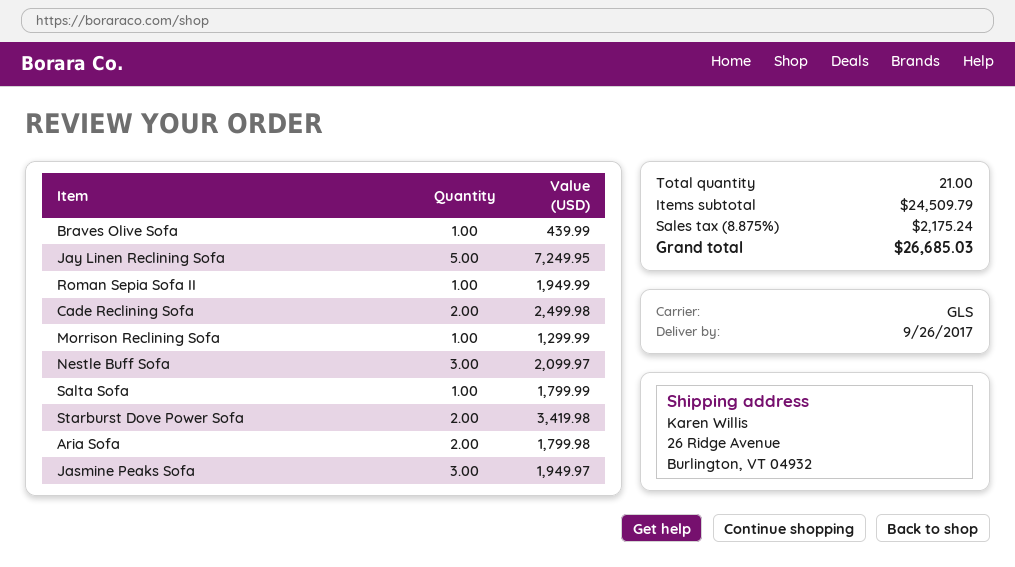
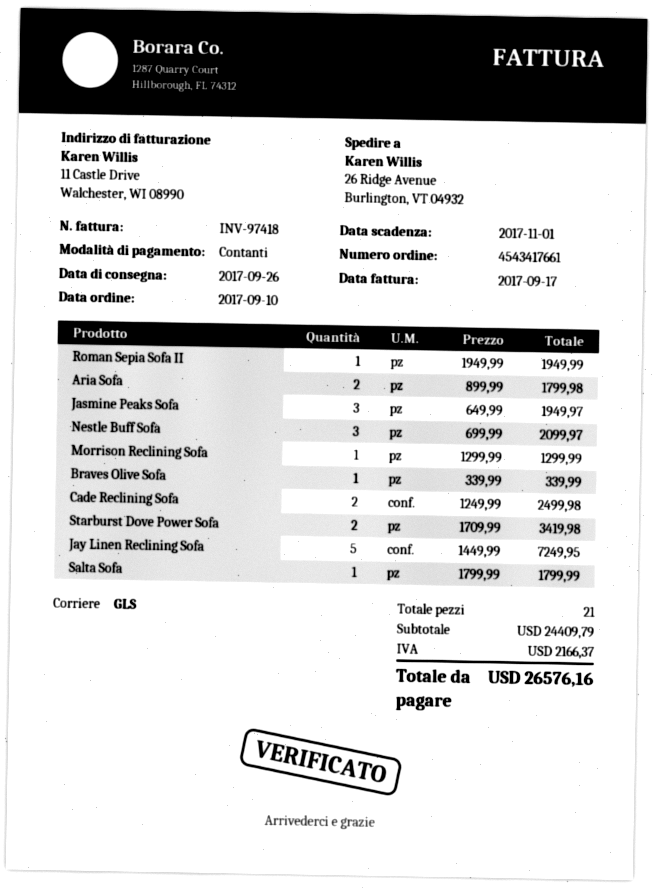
Braves Olive Sofa: 1 for 439.99 -> 1 for 339.99
subtotal: 24509.79 -> 24409.79
tax: 2175.24 -> 2166.37
total: 26685.03 -> 26576.16

